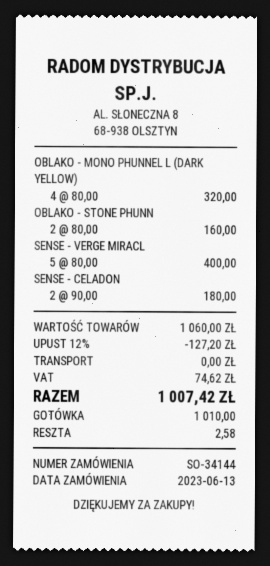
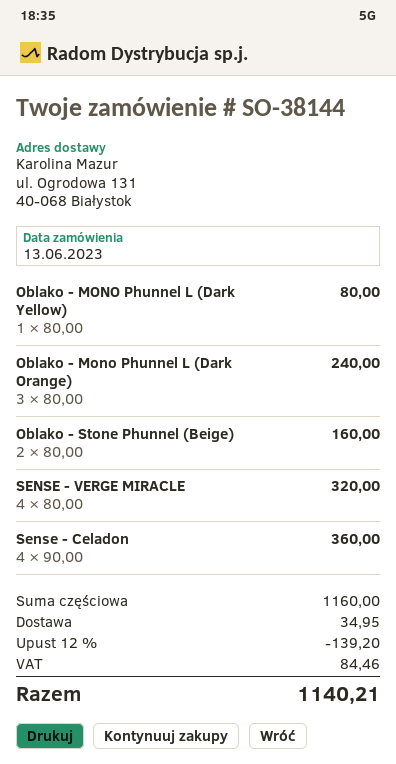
order number: SO-34144 -> SO-38144
OBLAKO - MONO PHUNNEL L (DARK YELLOW): 4 x 80.00 = 320.00 -> 1 x 80.00 = 80.00
SENSE - VERGE MIRACL: 5 x 80.00 = 400.00 -> 4 x 80.00 = 320.00
SENSE - CELADON: 2 x 90.00 = 180.00 -> 4 x 90.00 = 360.00
Oblako - Mono Phunnel L (Dark Orange): none -> 3 x 80.00 = 240.00
subtotal: 1060.00 -> 1160.00
discount: 12% = 127.20 -> 12% = 139.20
shipping: 0.00 -> 34.95
tax: 74.62 -> 84.46
total: 1007.42 -> 1140.21

